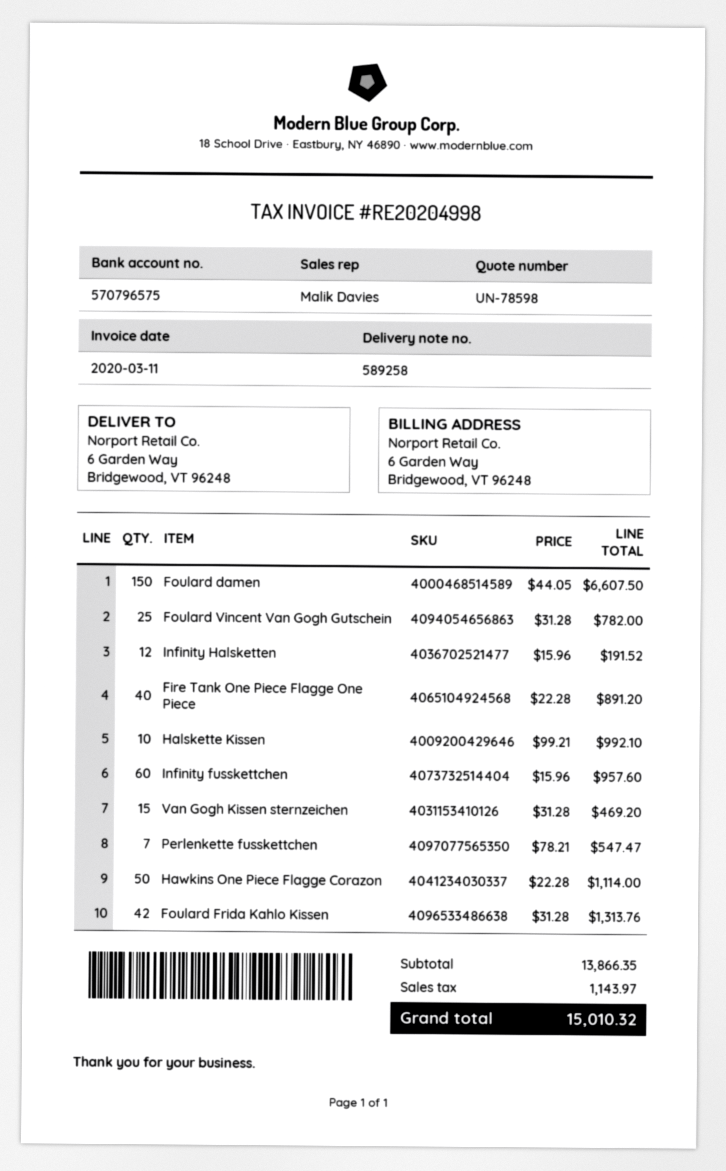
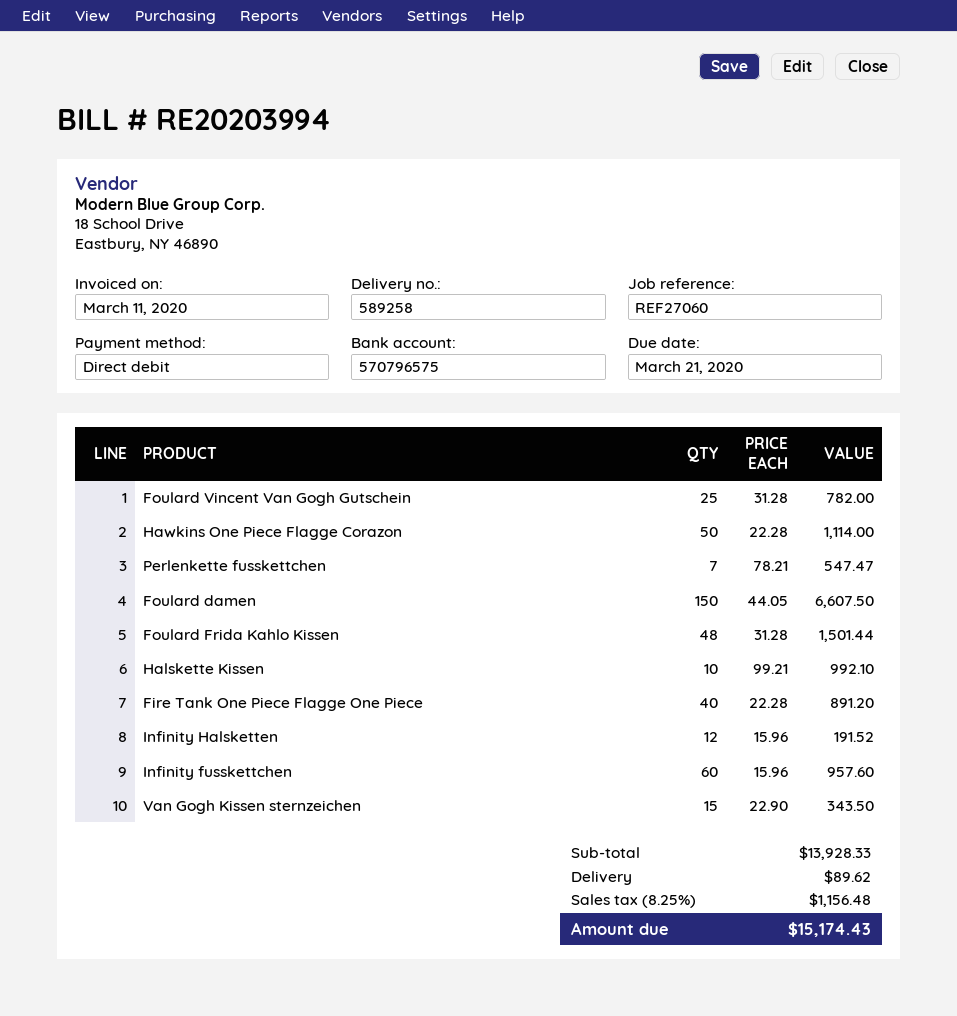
invoice number: RE20204998 -> RE20203994
Van Gogh Kissen sternzeichen: 15 x 31.28 = 469.20 -> 15 x 22.90 = 343.50
Foulard Frida Kahlo Kissen: 42 x 31.28 = 1313.76 -> 48 x 31.28 = 1501.44
subtotal: 13866.35 -> 13928.33
shipping: none -> 89.62
tax: 1143.97 -> 1156.48
total: 15010.32 -> 15174.43

